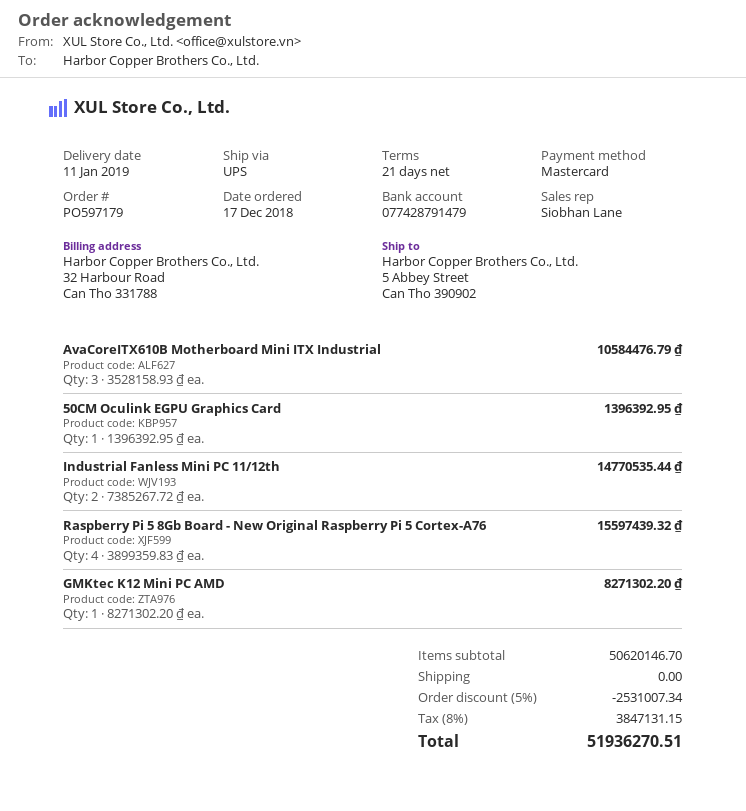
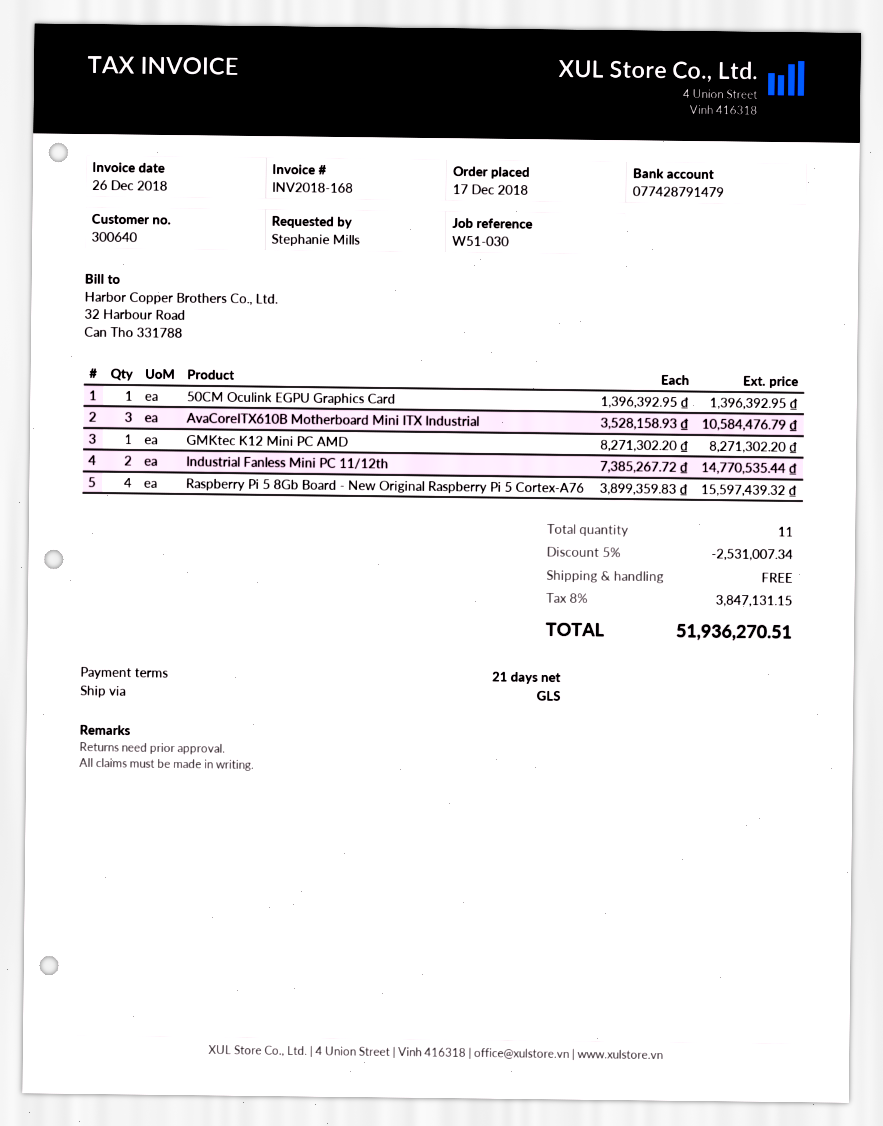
shipping method: UPS -> GLS

